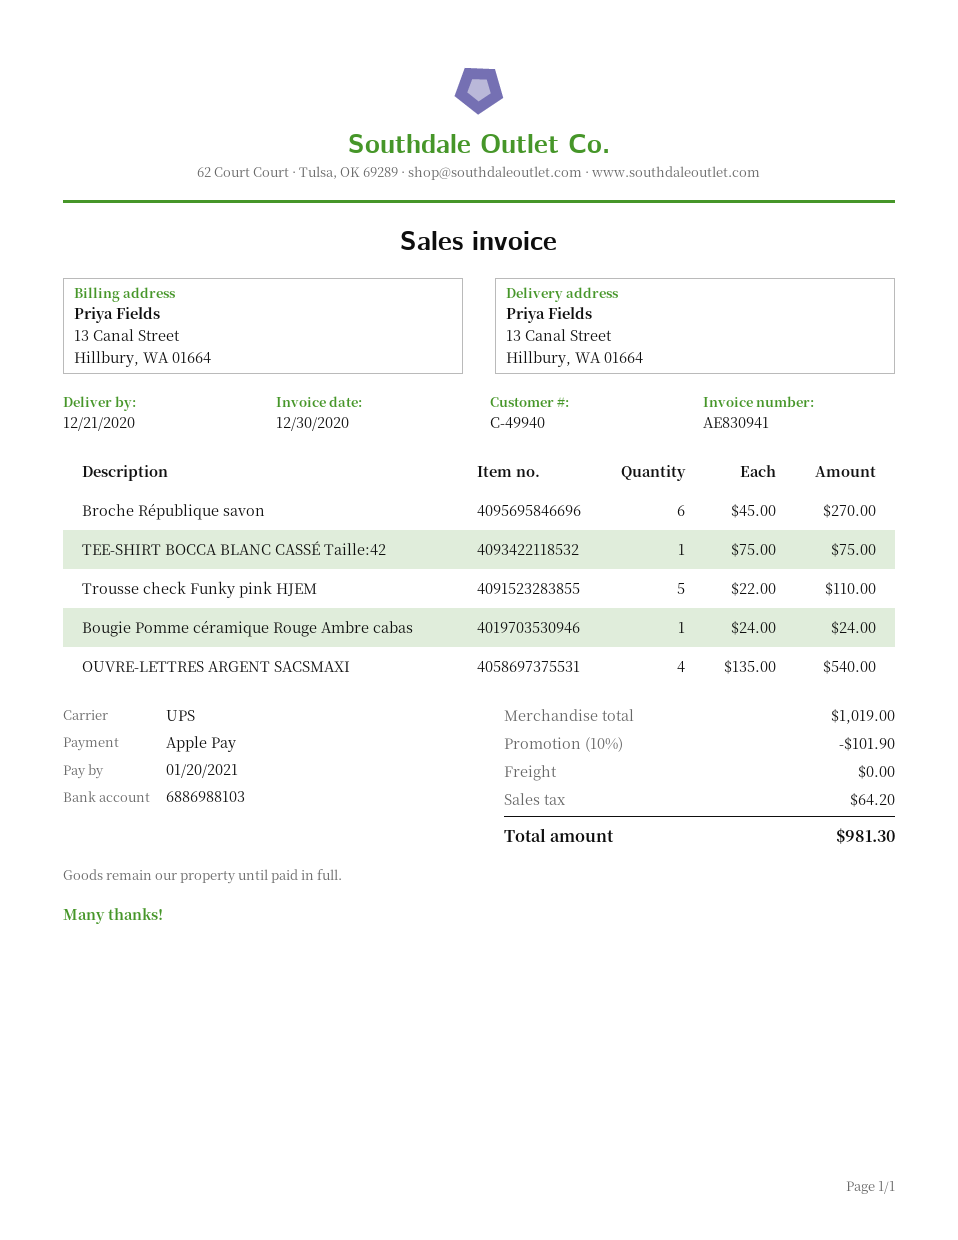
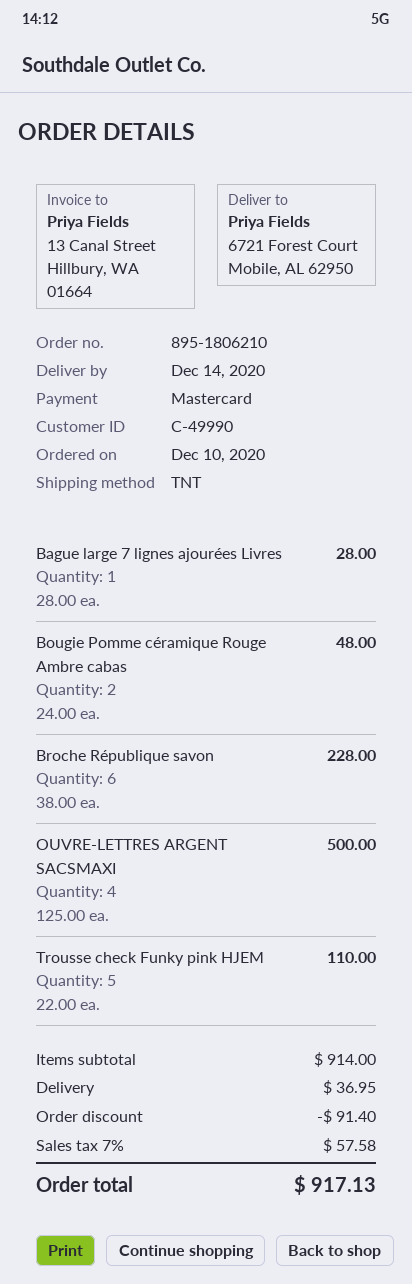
delivery date: 2020-12-21 -> 2020-12-14
customer number: C-49940 -> C-49990
payment method: Apple Pay -> Mastercard
shipping method: UPS -> TNT
ship to: 13 Canal Street, Hillbury, WA 01664 -> 6721 Forest Court, Mobile, AL 62950
Broche République savon: 6 x 45.00 = 270.00 -> 6 x 38.00 = 228.00
TEE-SHIRT BOCCA BLANC CASSÉ Taille:42: 1 x 75.00 = 75.00 -> none
Bougie Pomme céramique Rouge Ambre cabas: 1 x 24.00 = 24.00 -> 2 x 24.00 = 48.00
OUVRE-LETTRES ARGENT SACSMAXI: 4 x 135.00 = 540.00 -> 4 x 125.00 = 500.00
Bague large 7 lignes ajourées Livres: none -> 1 x 28.00 = 28.00
subtotal: 1019.00 -> 914.00
discount: 101.90 -> 91.40
shipping: 0.00 -> 36.95
tax: 64.20 -> 57.58
total: 981.30 -> 917.13

